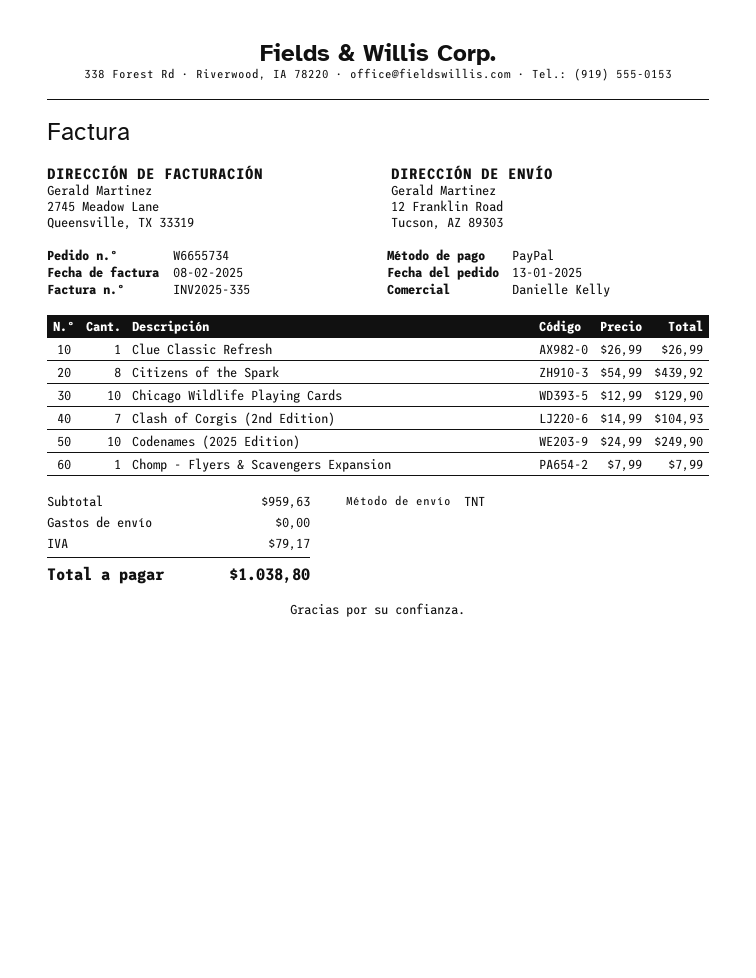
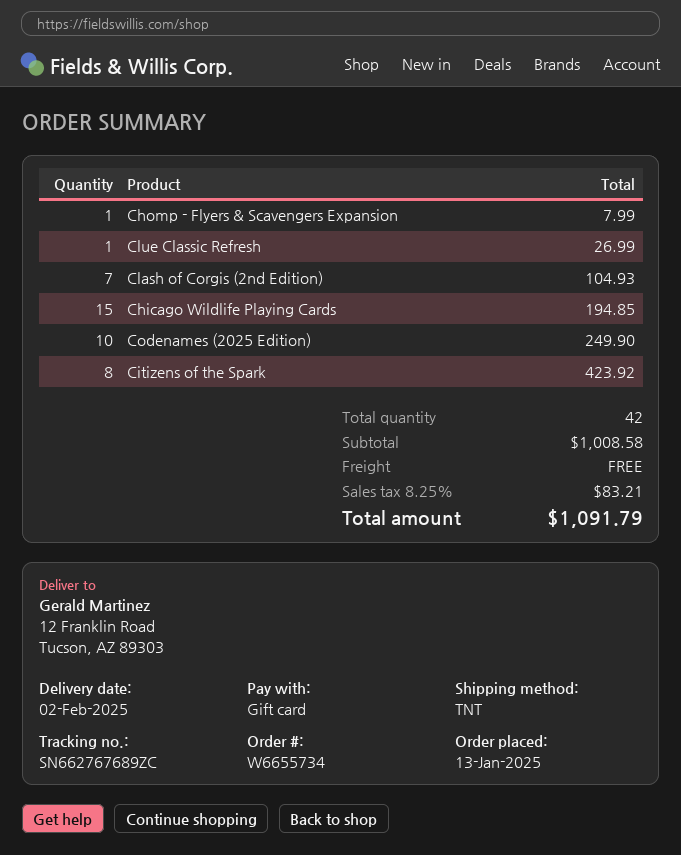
payment method: PayPal -> gift card
Citizens of the Spark: 8 for 439.92 -> 8 for 423.92
Chicago Wildlife Playing Cards: 10 for 129.90 -> 15 for 194.85
subtotal: 959.63 -> 1008.58
tax: 79.17 -> 83.21
total: 1038.80 -> 1091.79

